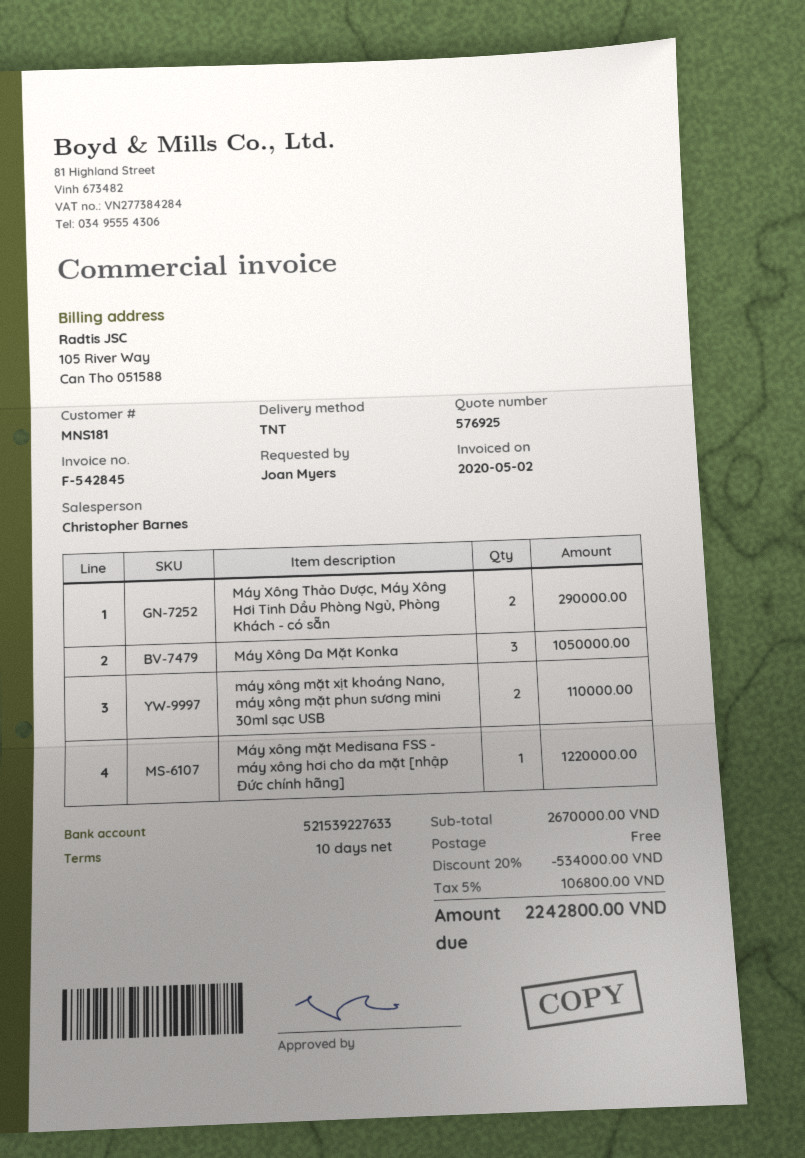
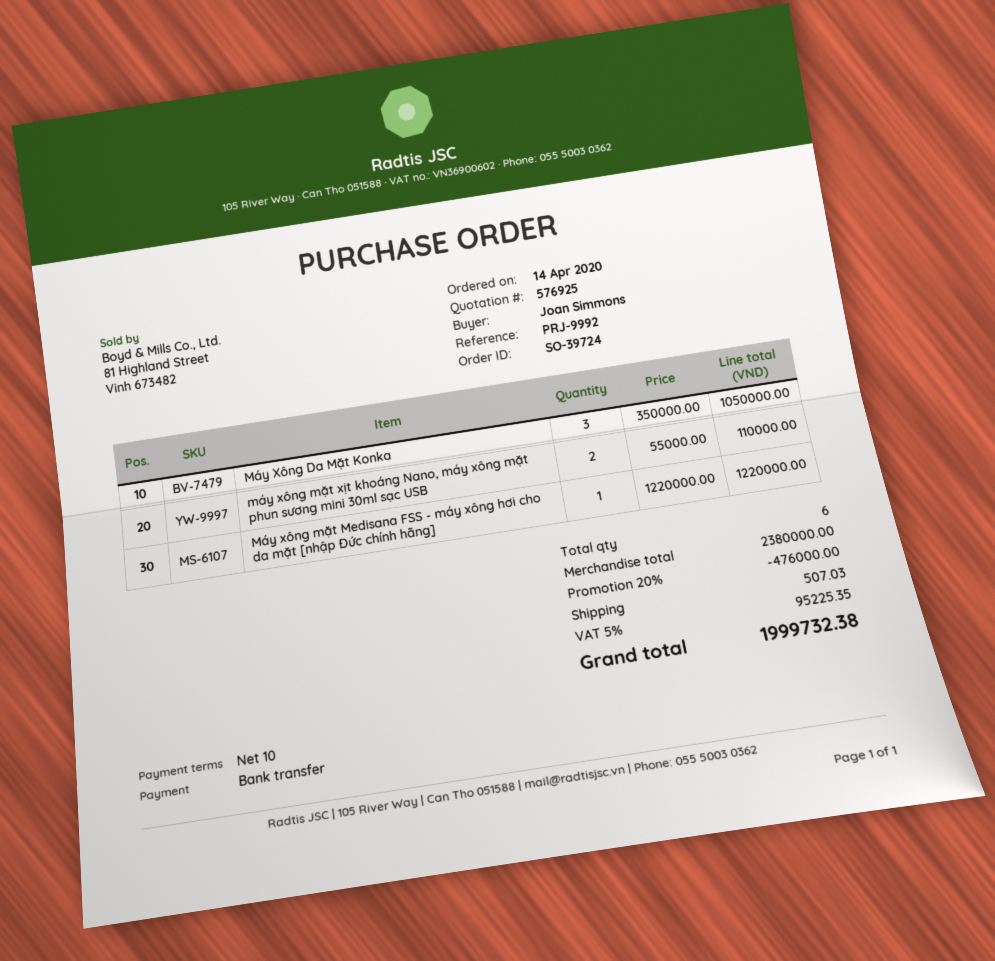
ordered by: Joan Myers -> Joan Simmons
Máy Xông Thảo Dược, Máy Xông Hơi Tinh Dầu Phòng Ngủ, Phòng Khách - có sẵn: 2 for 290000.00 -> none
subtotal: 2670000.00 -> 2380000.00
discount: 20% = 534000.00 -> 20% = 476000.00
shipping: 0.00 -> 507.03
tax: 5% = 106800.00 -> 5% = 95225.35
total: 2242800.00 -> 1999732.38

